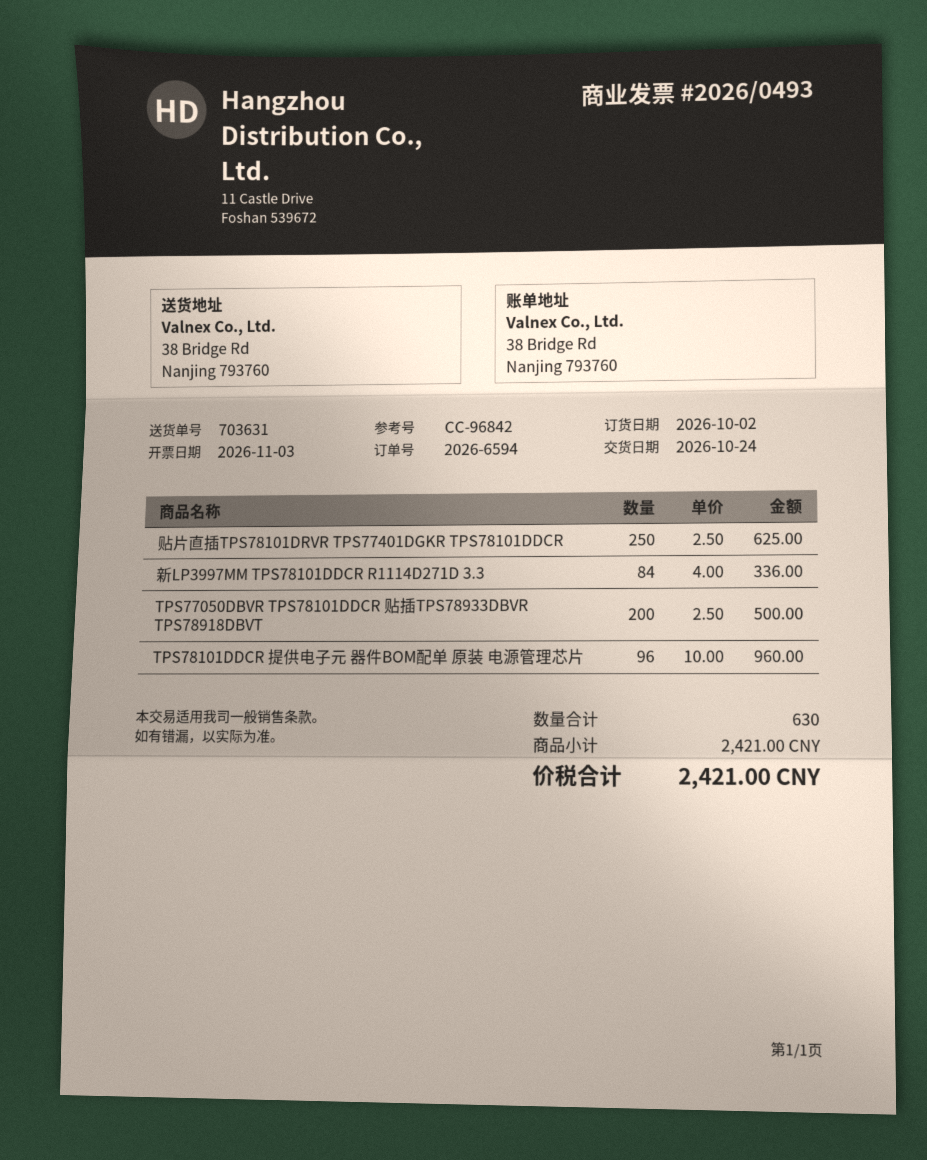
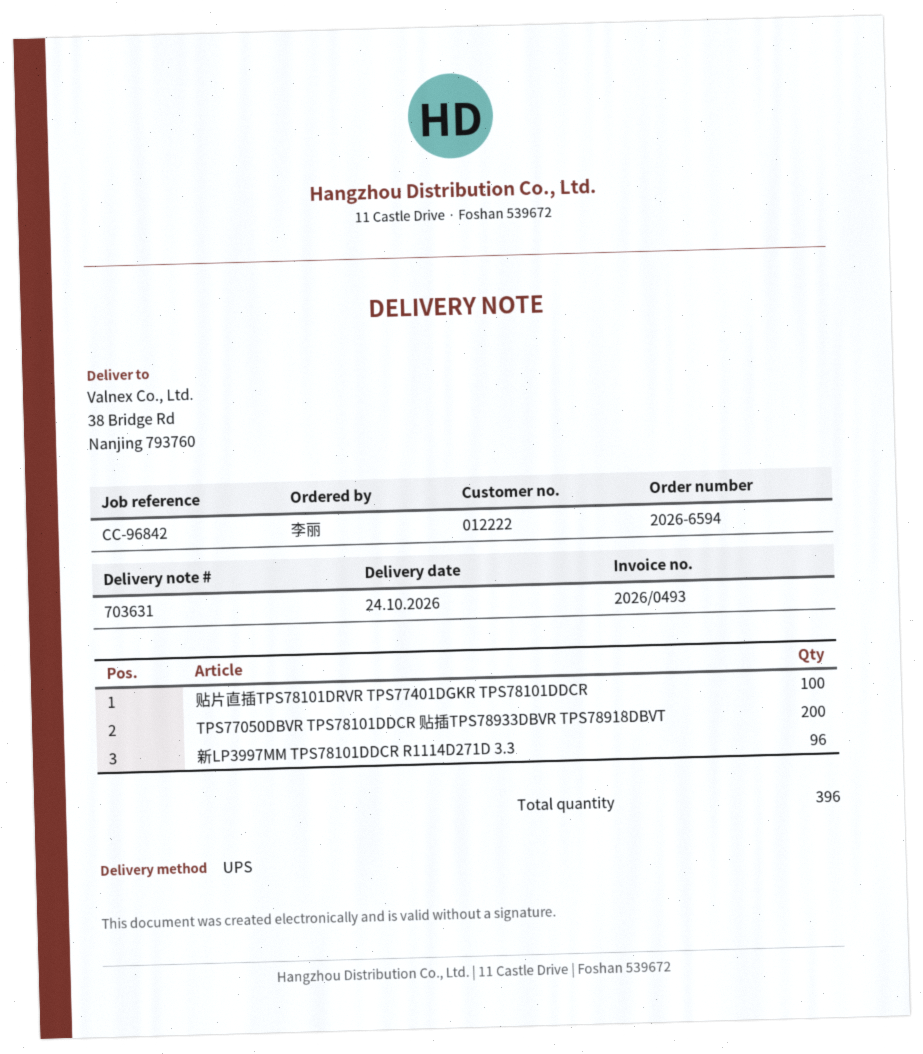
贴片直插TPS78101DRVR TPS77401DGKR TPS78101DDCR: 250 -> 100
新LP3997MM TPS78101DDCR R1114D271D 3.3: 84 -> 96
TPS78101DDCR 提供电子元 器件BOM配单 原装 电源管理芯片: 96 -> none
total quantity: 630 -> 396

